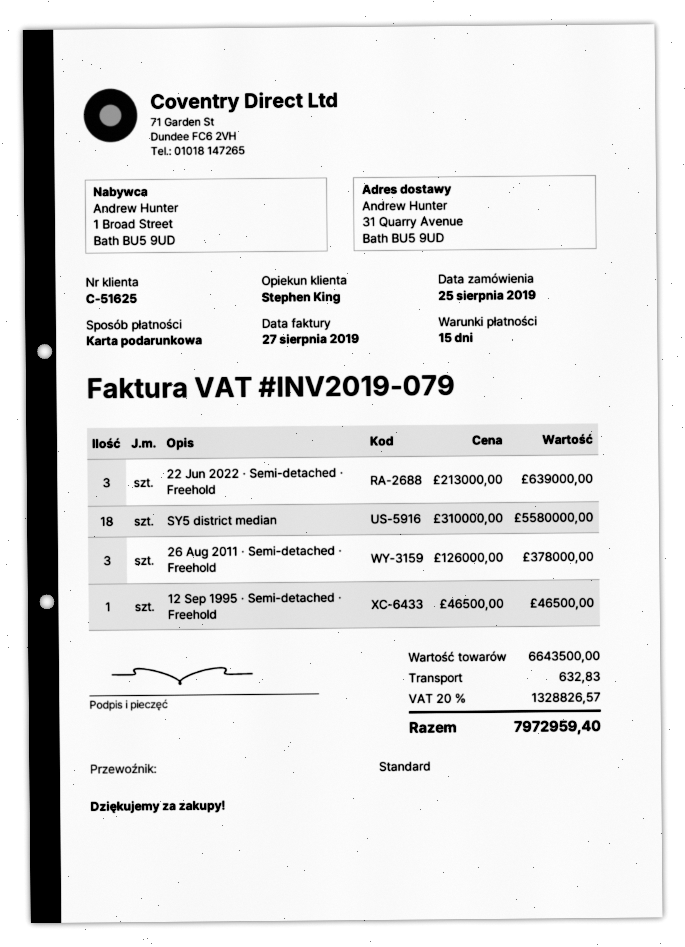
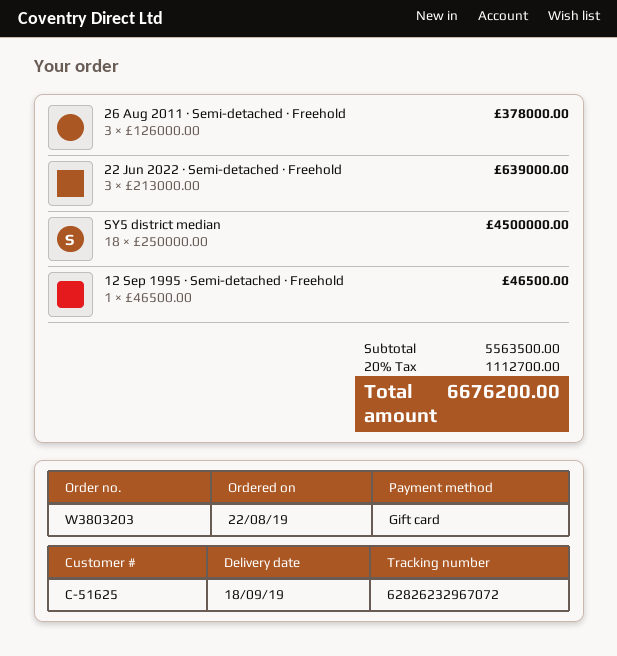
order date: 2019-08-25 -> 2019-08-22
SY5 district median: 18 x 310000.00 = 5580000.00 -> 18 x 250000.00 = 4500000.00
subtotal: 6643500.00 -> 5563500.00
shipping: 632.83 -> none
tax: 20% = 1328826.57 -> 20% = 1112700.00
total: 7972959.40 -> 6676200.00

